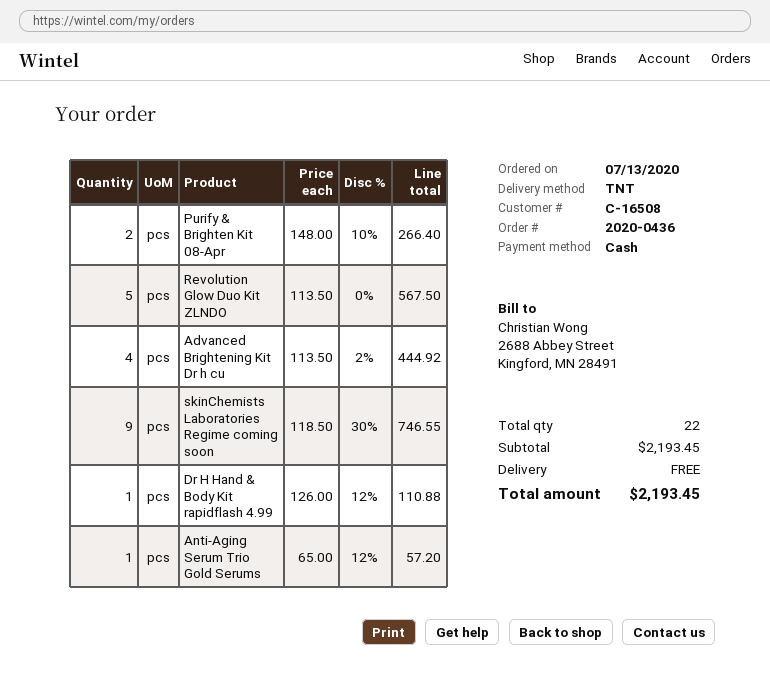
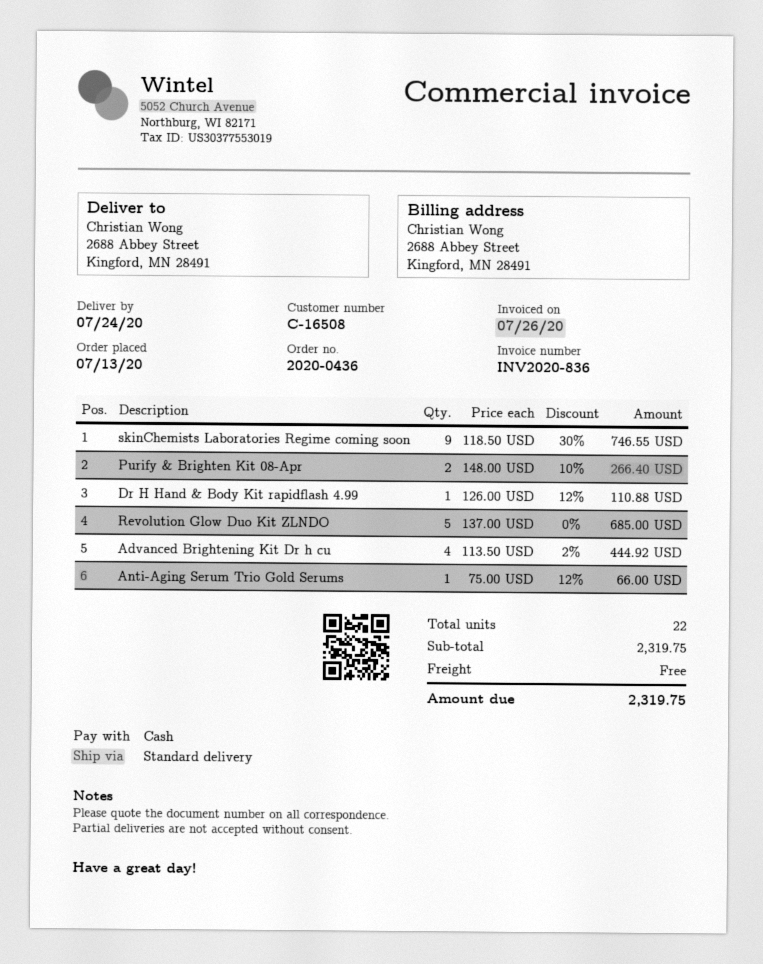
shipping method: TNT -> standard
Revolution Glow Duo Kit ZLNDO: 5 x 113.50 = 567.50 -> 5 x 137.00 = 685.00
Anti-Aging Serum Trio Gold Serums: 1 x 65.00 - 12% = 57.20 -> 1 x 75.00 - 12% = 66.00
subtotal: 2193.45 -> 2319.75
total: 2193.45 -> 2319.75

